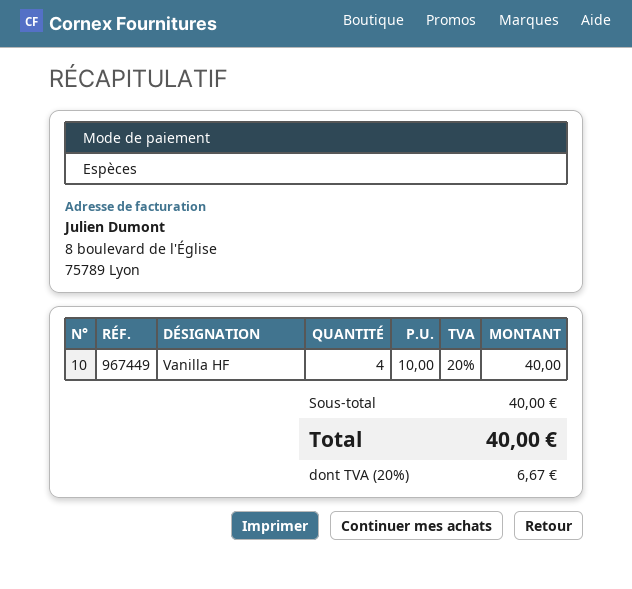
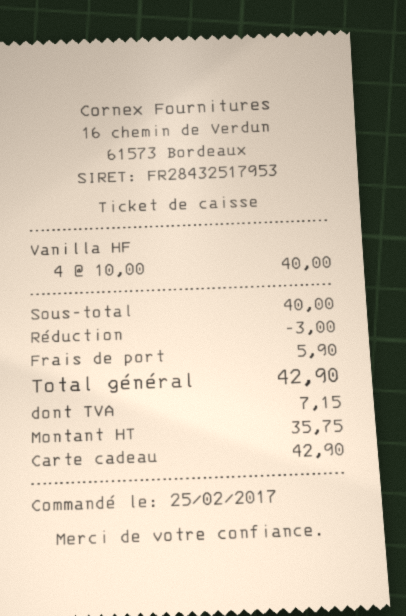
payment method: cash -> gift card
discount: none -> 3.00
shipping: none -> 5.90
tax: 6.67 -> 7.15
total: 40.00 -> 42.90

